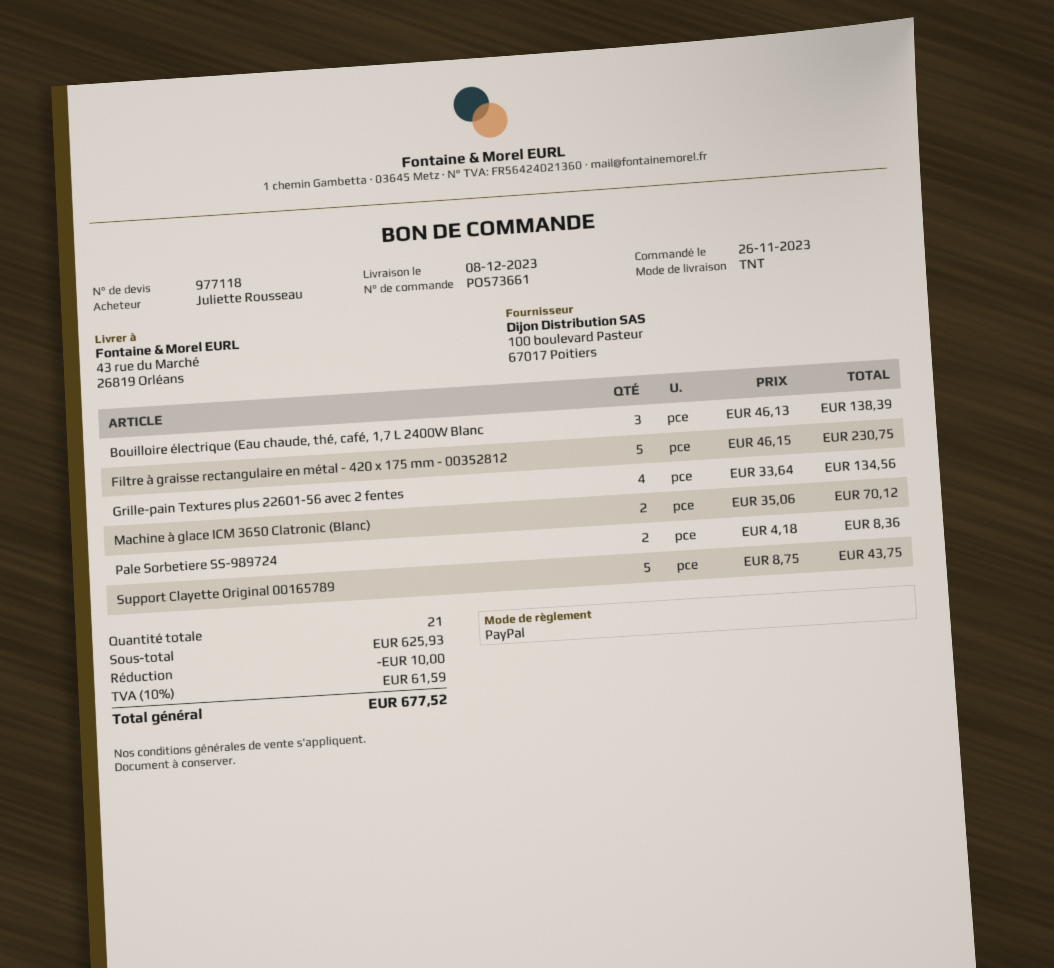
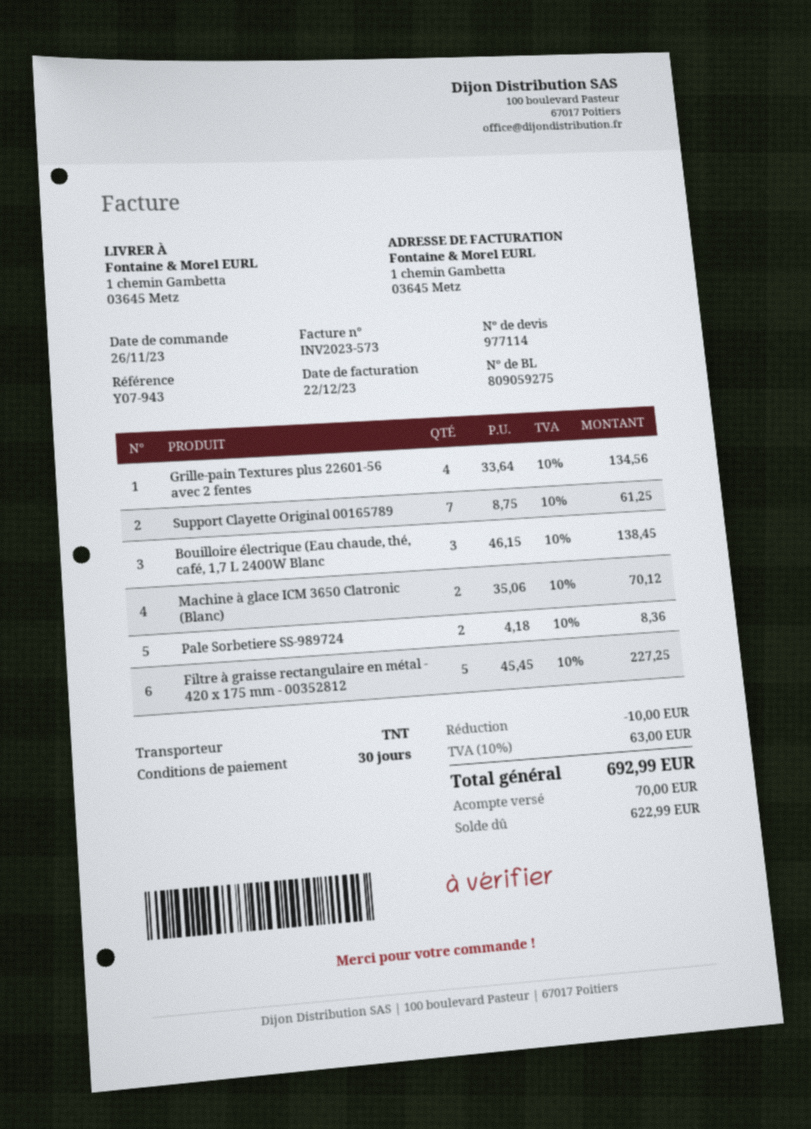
quote number: 977118 -> 977114
ship to: 43 rue du Marché, 26819 Orléans -> 1 chemin Gambetta, 03645 Metz
Bouilloire électrique (Eau chaude, thé, café, 1,7 L 2400W Blanc: 3 x 46.13 = 138.39 -> 3 x 46.15 = 138.45
Filtre à graisse rectangulaire en métal - 420 x 175 mm - 00352812: 5 x 46.15 = 230.75 -> 5 x 45.45 = 227.25
Support Clayette Original 00165789: 5 x 8.75 = 43.75 -> 7 x 8.75 = 61.25
tax: 10% = 61.59 -> 10% = 63.00
total: 677.52 -> 692.99

